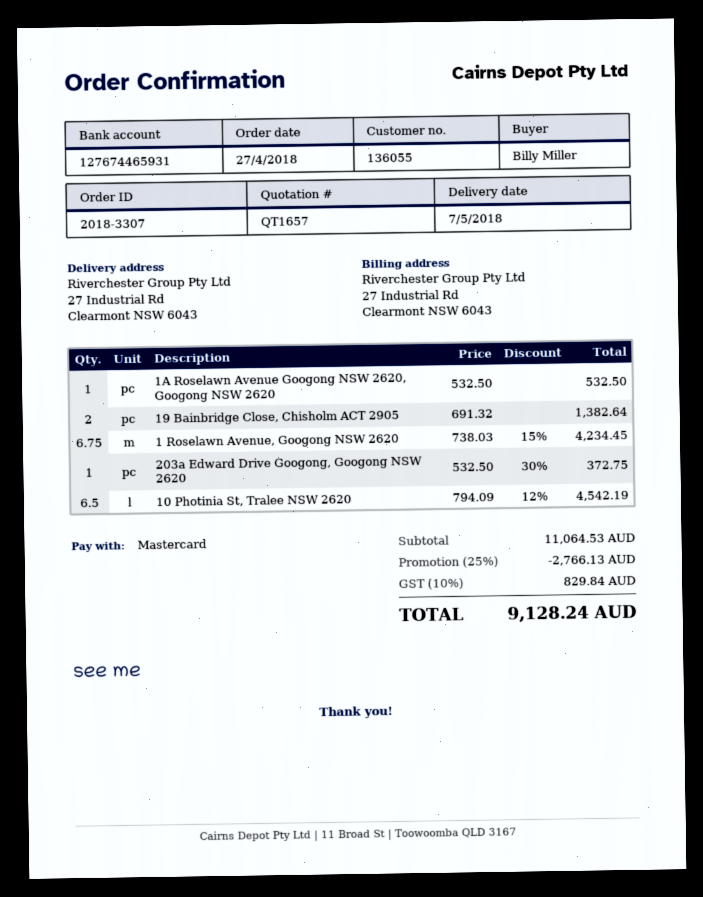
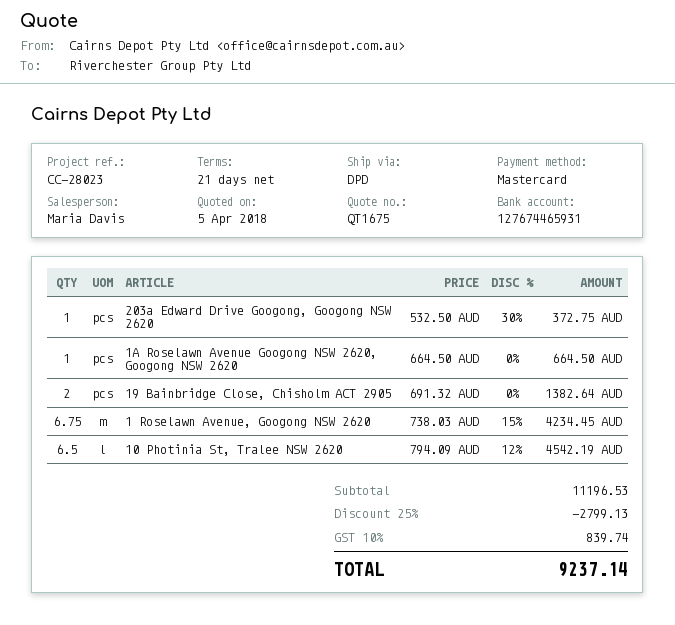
quote number: QT1657 -> QT1675
1A Roselawn Avenue Googong NSW 2620, Googong NSW 2620: 1 x 532.50 = 532.50 -> 1 x 664.50 = 664.50
subtotal: 11064.53 -> 11196.53
discount: 25% = 2766.13 -> 25% = 2799.13
tax: 10% = 829.84 -> 10% = 839.74
total: 9128.24 -> 9237.14

